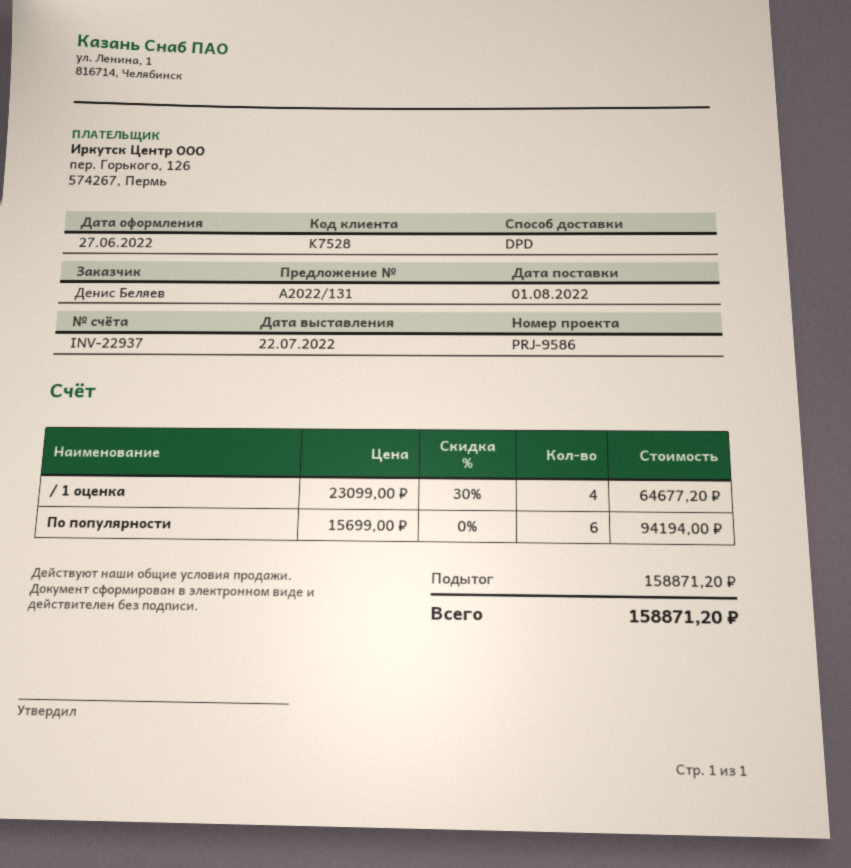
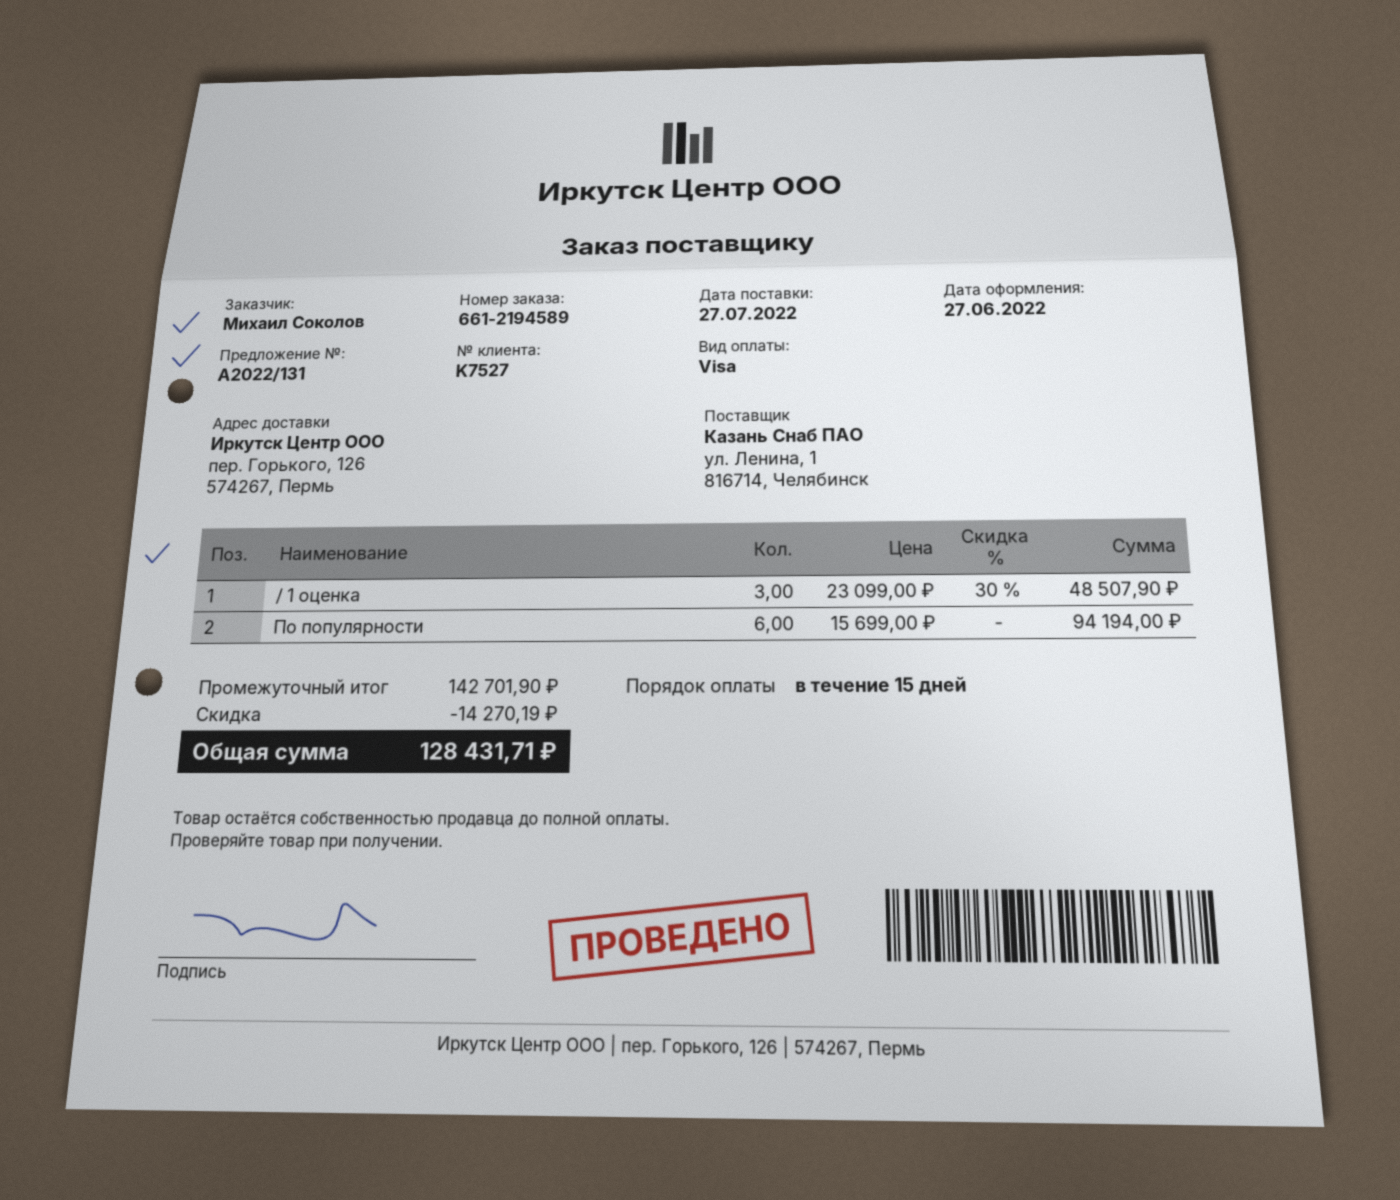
delivery date: 2022-08-01 -> 2022-07-27
customer number: K7528 -> K7527
ordered by: Денис Беляев -> Михаил Соколов
/ 1 оценка: 4 x 23099.00 - 30% = 64677.20 -> 3 x 23099.00 - 30% = 48507.90
subtotal: 158871.20 -> 142701.90
discount: none -> 14270.19
total: 158871.20 -> 128431.71

